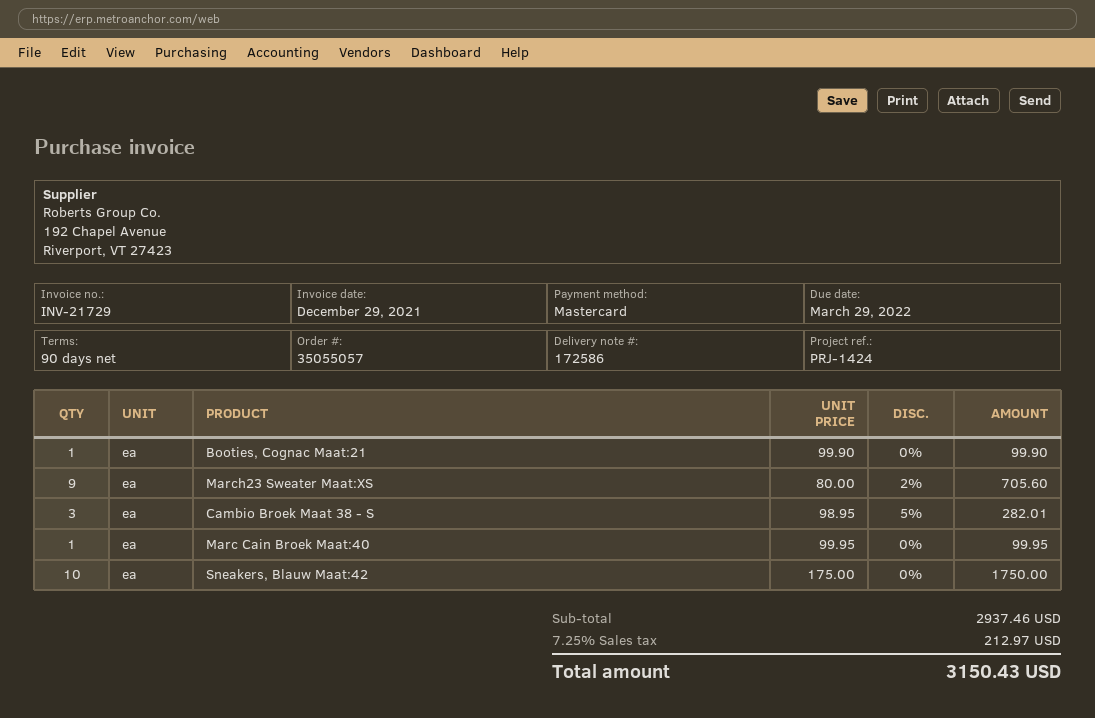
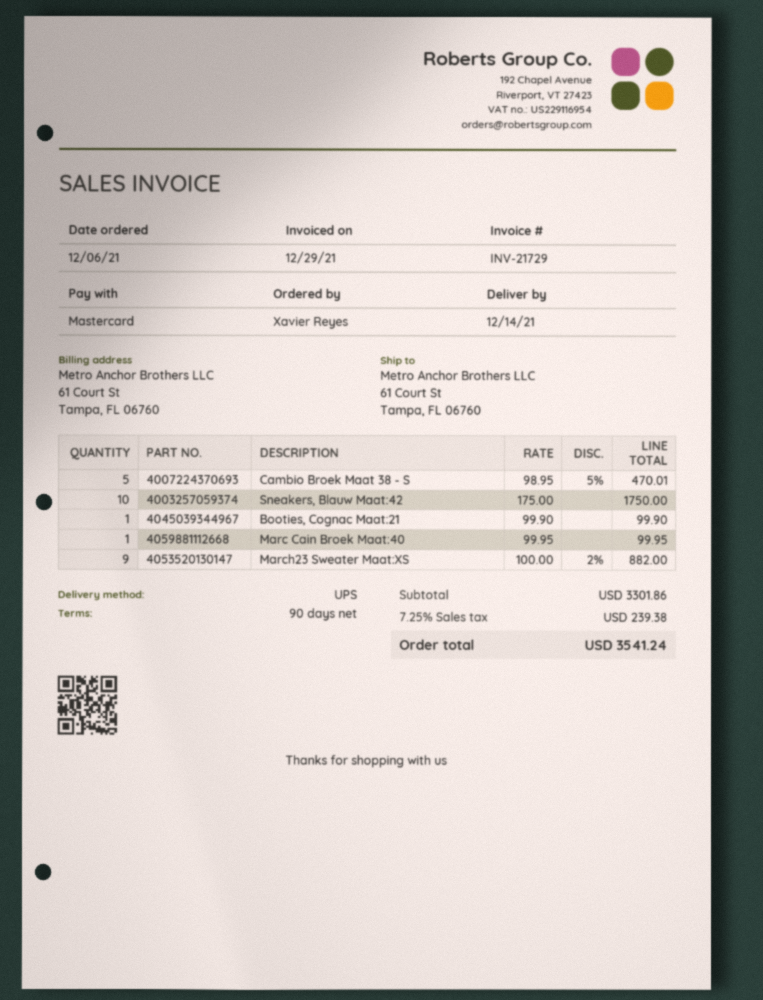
March23 Sweater Maat:XS: 9 x 80.00 - 2% = 705.60 -> 9 x 100.00 - 2% = 882.00
Cambio Broek Maat 38 - S: 3 x 98.95 - 5% = 282.01 -> 5 x 98.95 - 5% = 470.01
subtotal: 2937.46 -> 3301.86
tax: 7.25% = 212.97 -> 7.25% = 239.38
total: 3150.43 -> 3541.24

